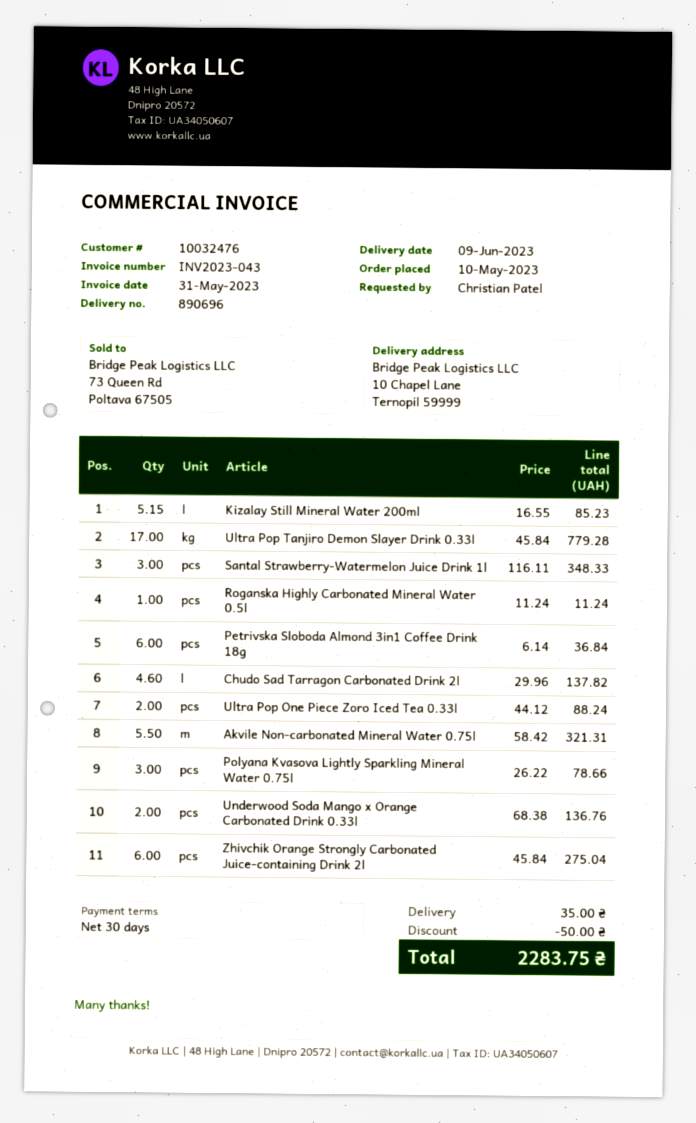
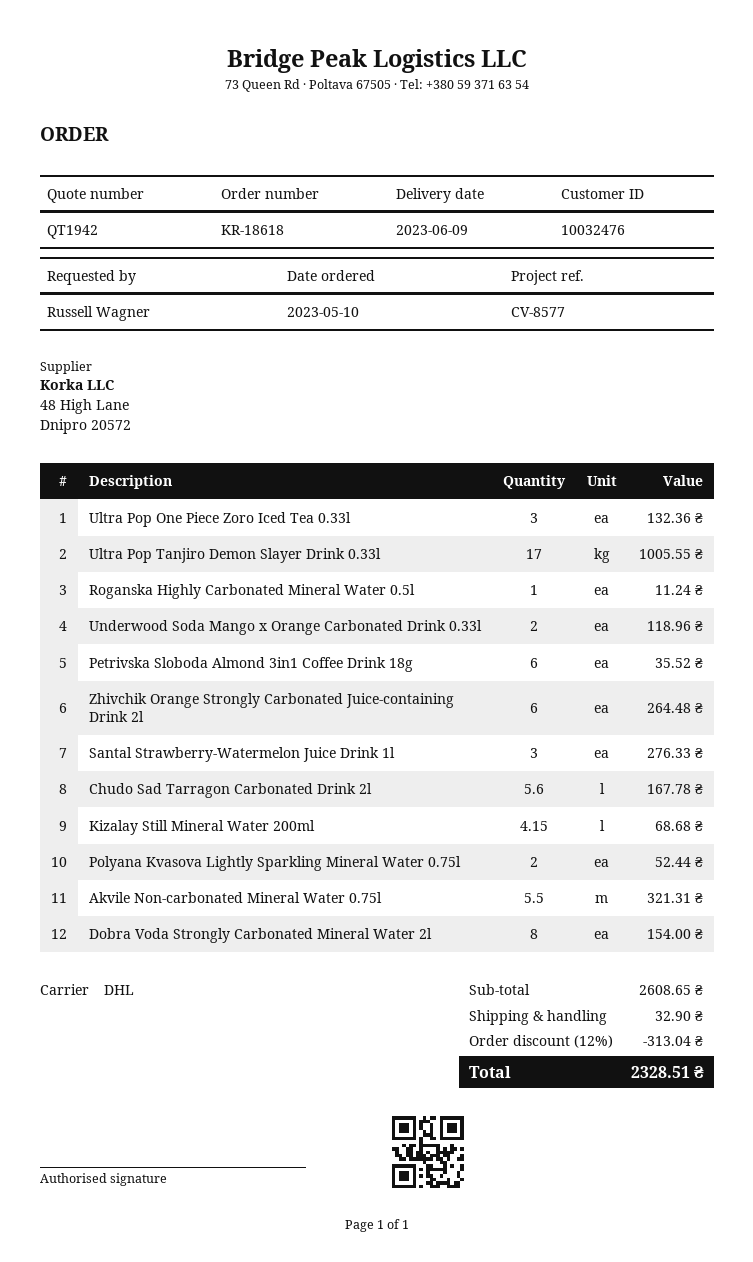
ordered by: Christian Patel -> Russell Wagner
Kizalay Still Mineral Water 200ml: 5.15 for 85.23 -> 4.15 for 68.68
Ultra Pop Tanjiro Demon Slayer Drink 0.33l: 17 for 779.28 -> 17 for 1005.55
Santal Strawberry-Watermelon Juice Drink 1l: 3 for 348.33 -> 3 for 276.33
Petrivska Sloboda Almond 3in1 Coffee Drink 18g: 6 for 36.84 -> 6 for 35.52
Chudo Sad Tarragon Carbonated Drink 2l: 4.6 for 137.82 -> 5.6 for 167.78
Ultra Pop One Piece Zoro Iced Tea 0.33l: 2 for 88.24 -> 3 for 132.36
Polyana Kvasova Lightly Sparkling Mineral Water 0.75l: 3 for 78.66 -> 2 for 52.44
Underwood Soda Mango x Orange Carbonated Drink 0.33l: 2 for 136.76 -> 2 for 118.96
Zhivchik Orange Strongly Carbonated Juice-containing Drink 2l: 6 for 275.04 -> 6 for 264.48
Dobra Voda Strongly Carbonated Mineral Water 2l: none -> 8 for 154.00
discount: 50.00 -> 313.04
shipping: 35.00 -> 32.90
total: 2283.75 -> 2328.51

